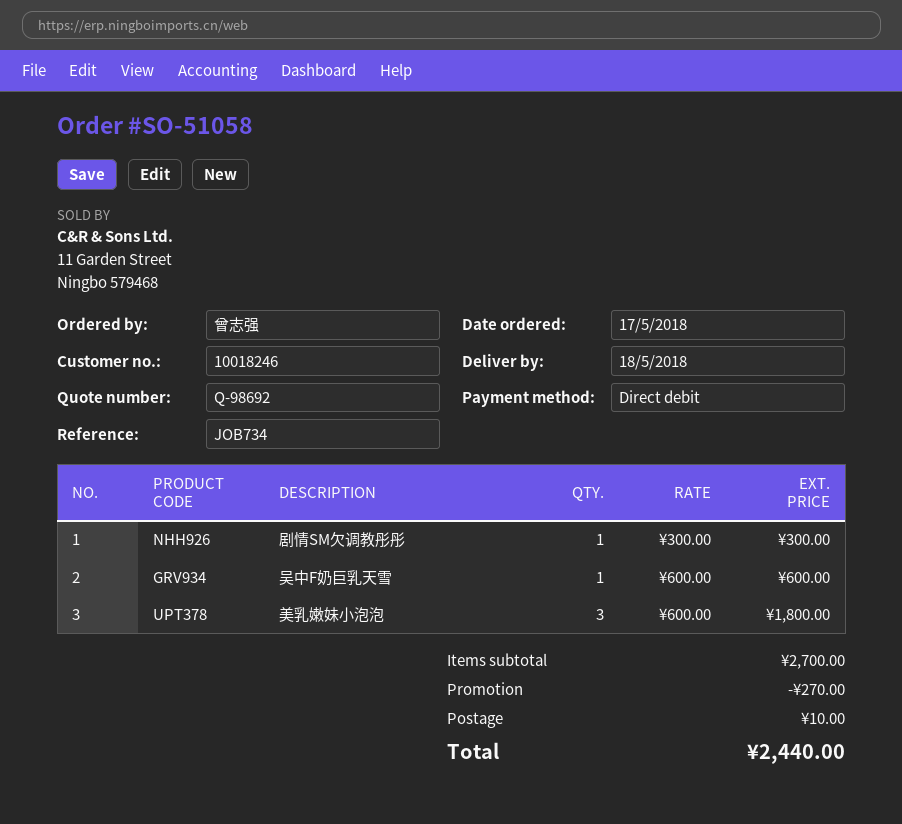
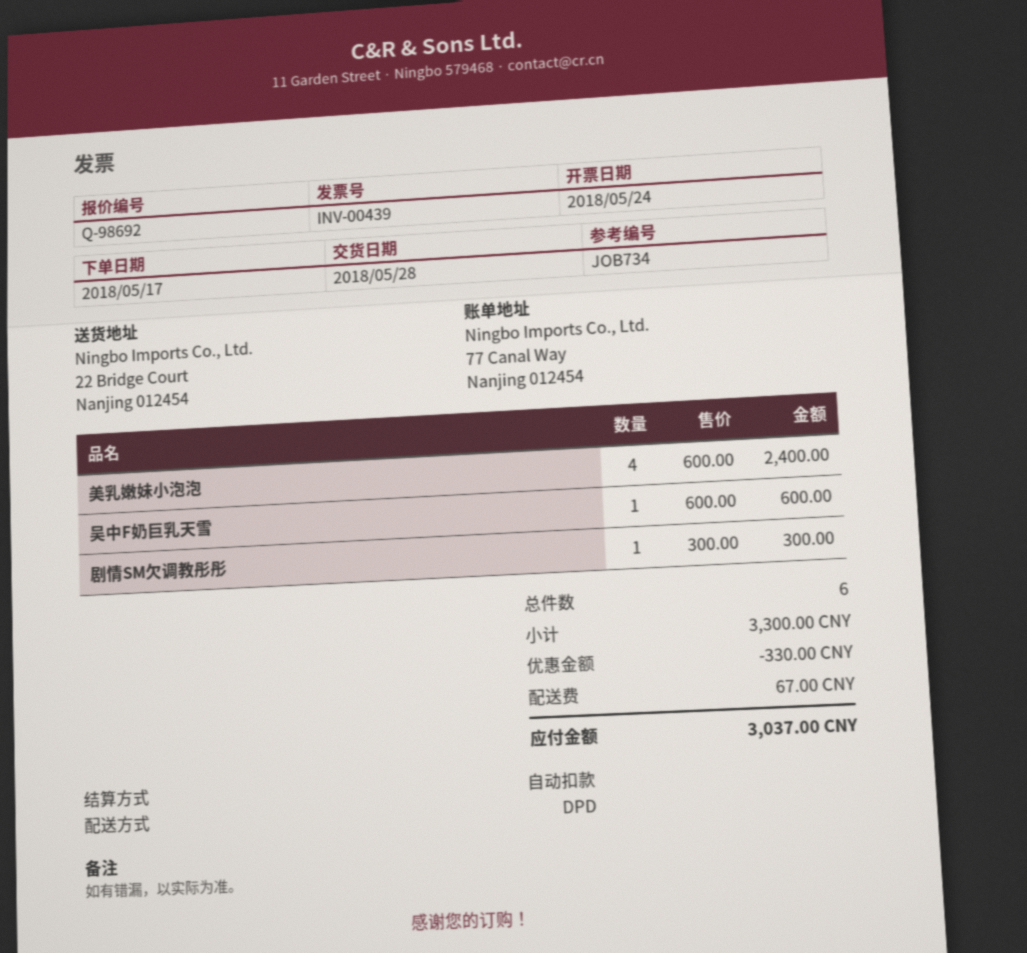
delivery date: 2018-05-18 -> 2018-05-28
美乳嫩妹小泡泡: 3 x 600.00 = 1800.00 -> 4 x 600.00 = 2400.00
subtotal: 2700.00 -> 3300.00
discount: 270.00 -> 330.00
shipping: 10.00 -> 67.00
total: 2440.00 -> 3037.00

